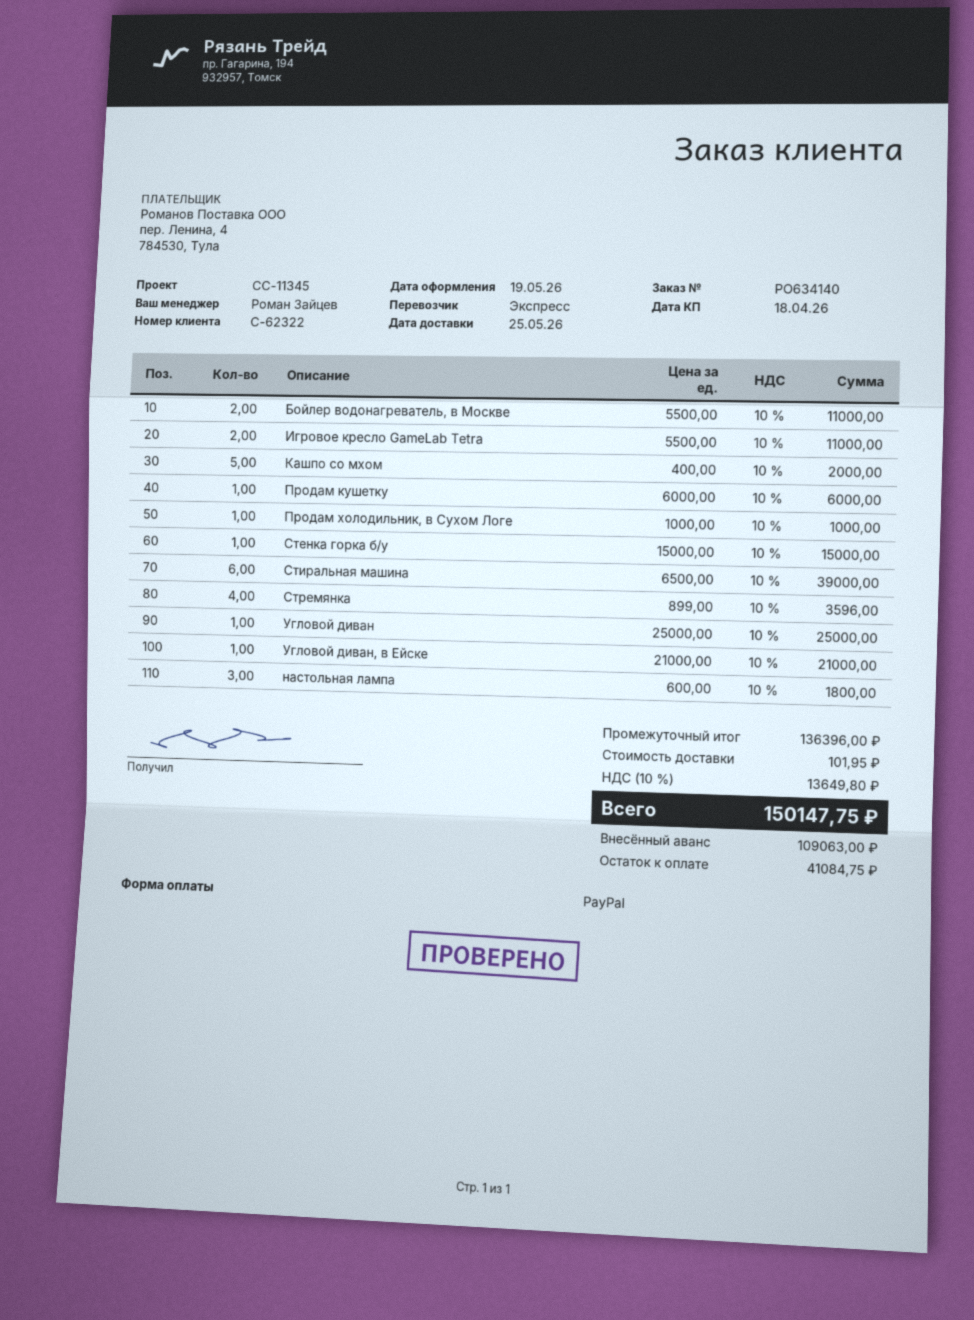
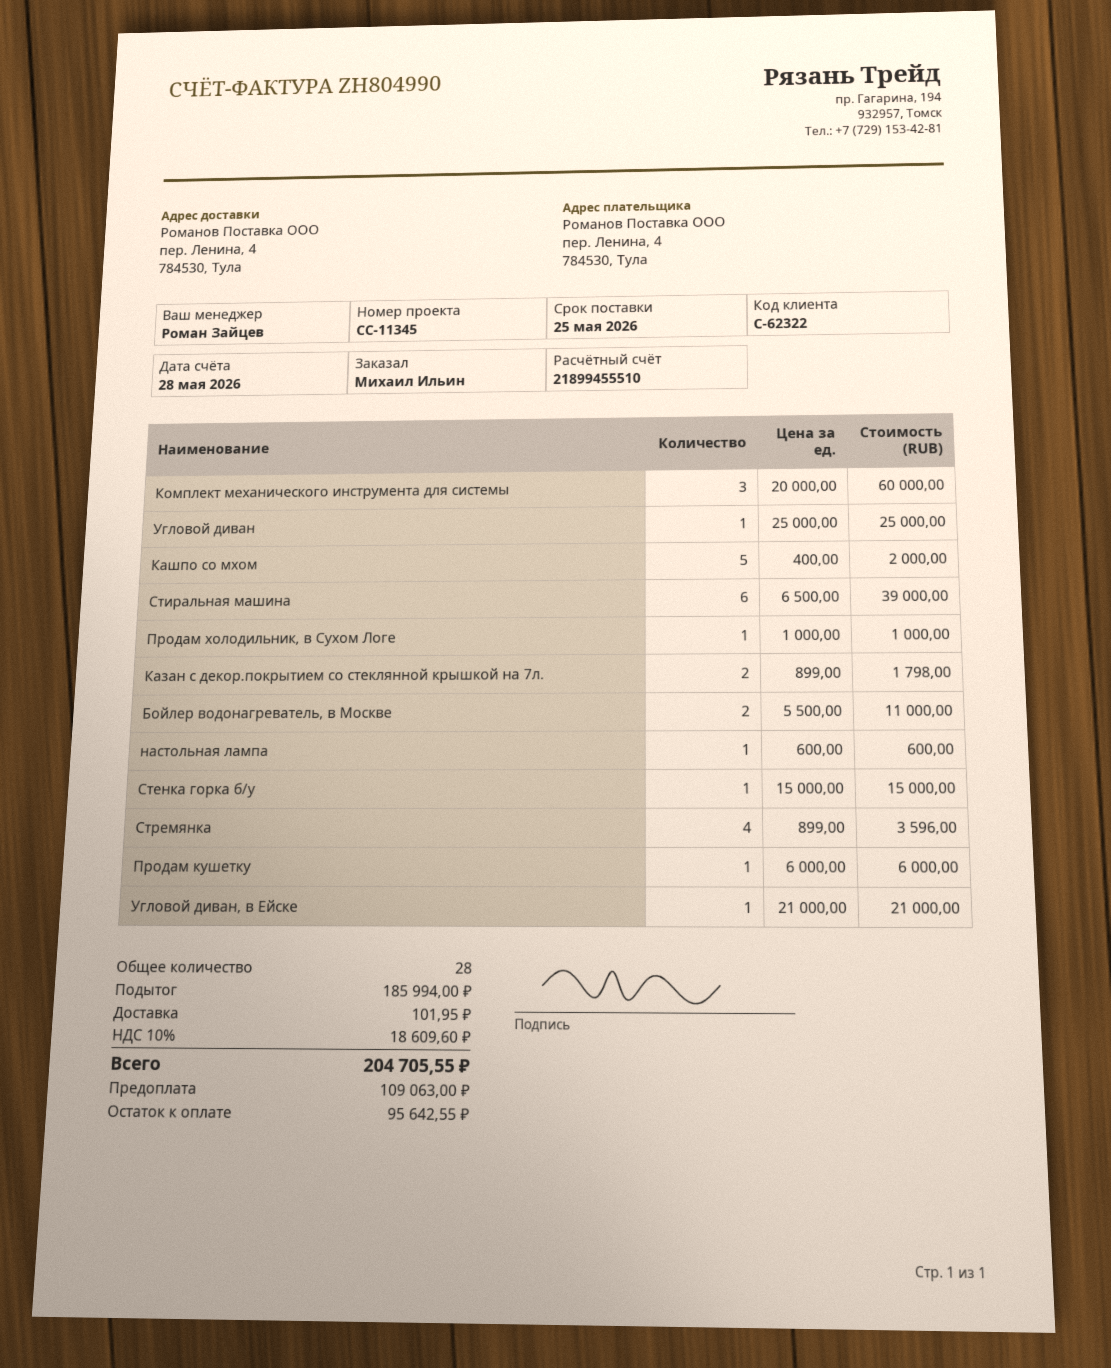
Игровое кресло GameLab Tetra: 2 x 5500.00 = 11000.00 -> none
настольная лампа: 3 x 600.00 = 1800.00 -> 1 x 600.00 = 600.00
Комплект механического инструмента для системы: none -> 3 x 20000.00 = 60000.00
Казан с декор.покрытием со стеклянной крышкой на 7л.: none -> 2 x 899.00 = 1798.00
subtotal: 136396.00 -> 185994.00
tax: 10% = 13649.80 -> 10% = 18609.60
total: 150147.75 -> 204705.55
balance: 41084.75 -> 95642.55

